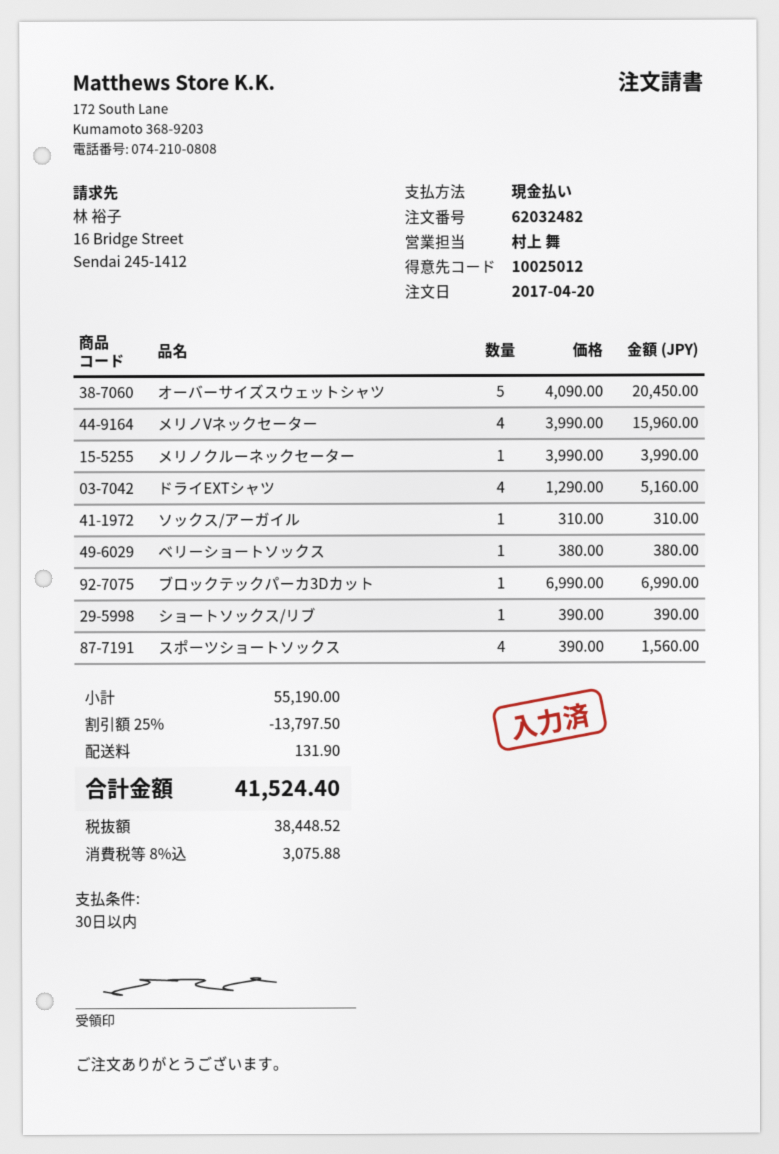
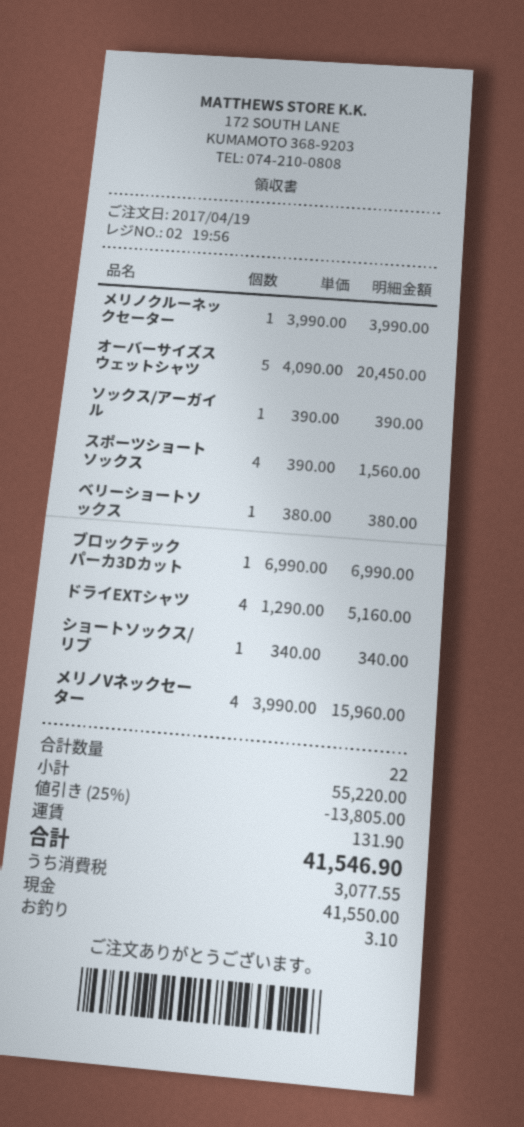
order date: 2017-04-20 -> 2017-04-19
ソックス/アーガイル: 1 x 310.00 = 310.00 -> 1 x 390.00 = 390.00
ショートソックス/リブ: 1 x 390.00 = 390.00 -> 1 x 340.00 = 340.00
subtotal: 55190.00 -> 55220.00
discount: 25% = 13797.50 -> 25% = 13805.00
tax: 3075.88 -> 3077.55
total: 41524.40 -> 41546.90

